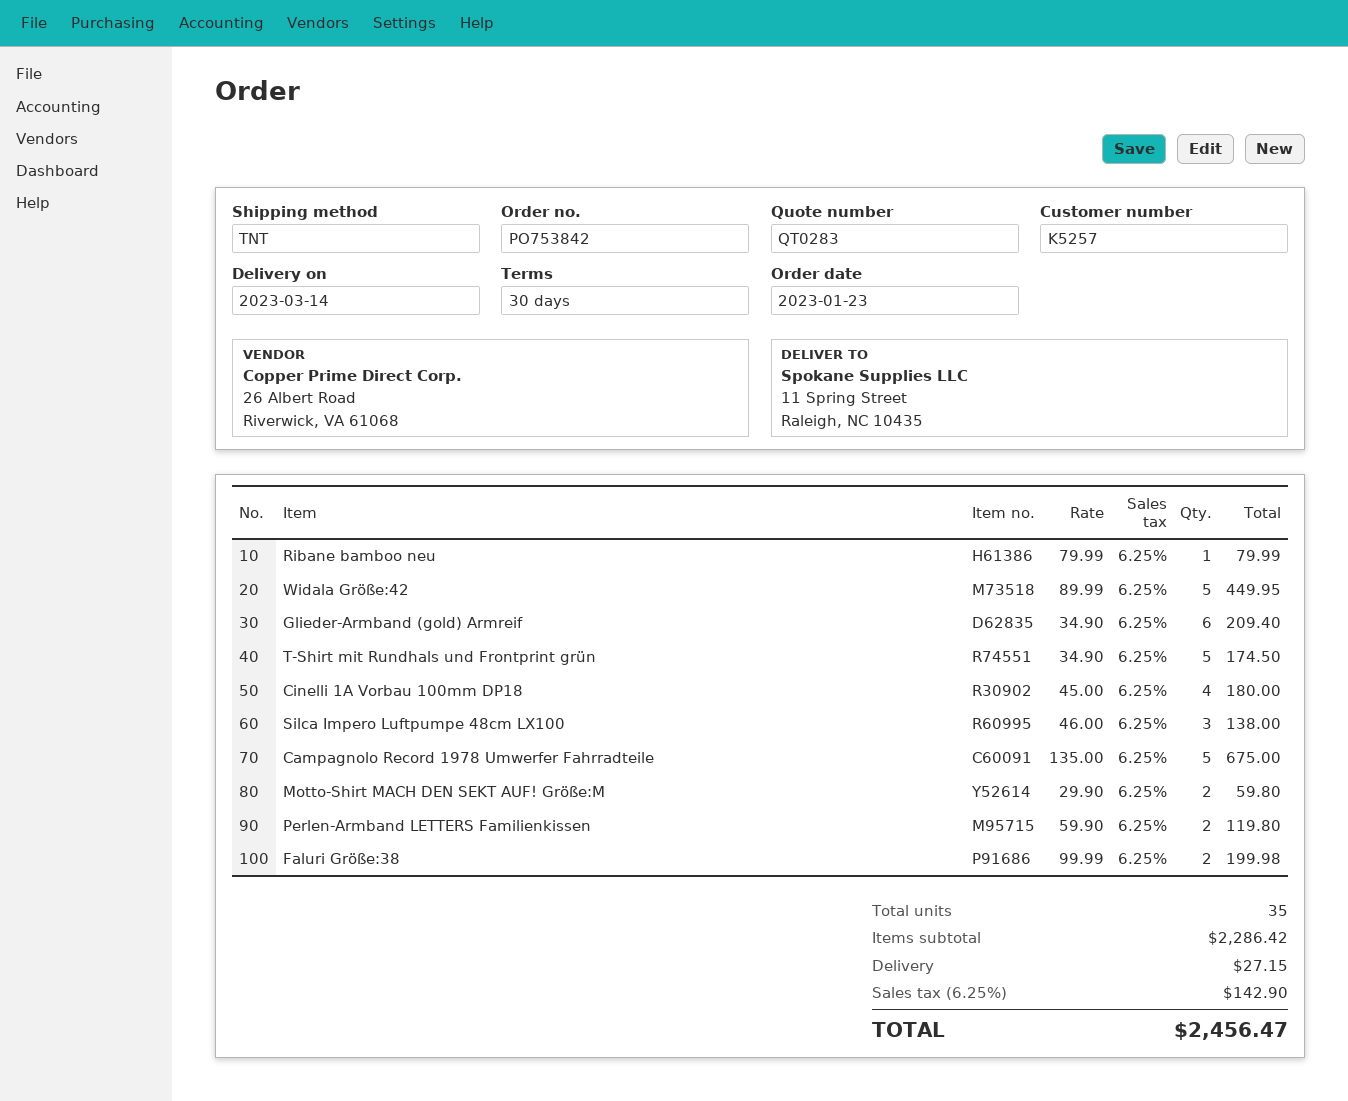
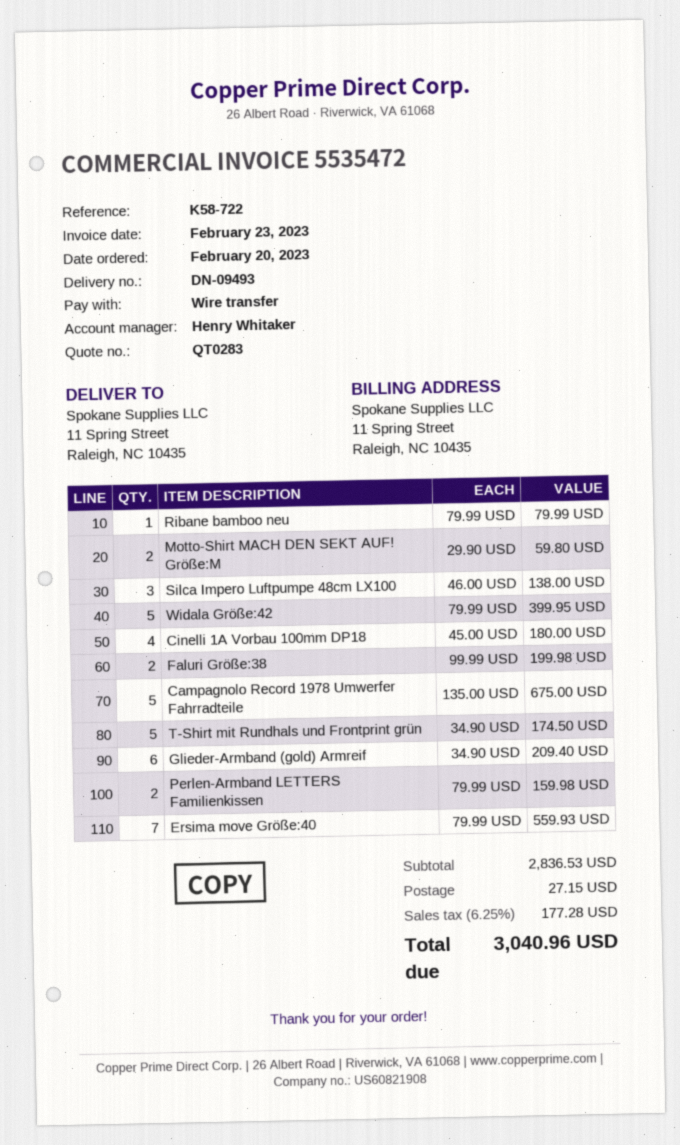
order date: 2023-01-23 -> 2023-02-20
Widala Größe:42: 5 x 89.99 = 449.95 -> 5 x 79.99 = 399.95
Perlen-Armband LETTERS Familienkissen: 2 x 59.90 = 119.80 -> 2 x 79.99 = 159.98
Ersima move Größe:40: none -> 7 x 79.99 = 559.93
subtotal: 2286.42 -> 2836.53
tax: 6.25% = 142.90 -> 6.25% = 177.28
total: 2456.47 -> 3040.96

